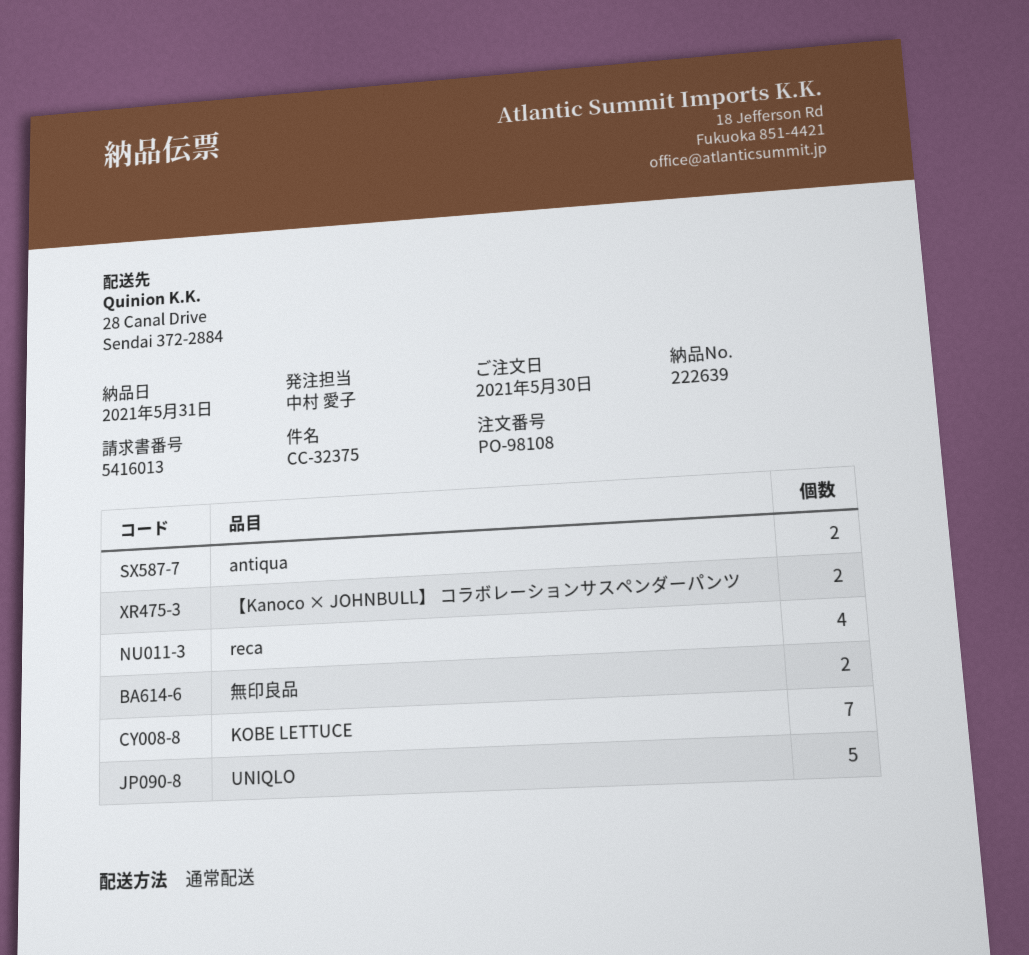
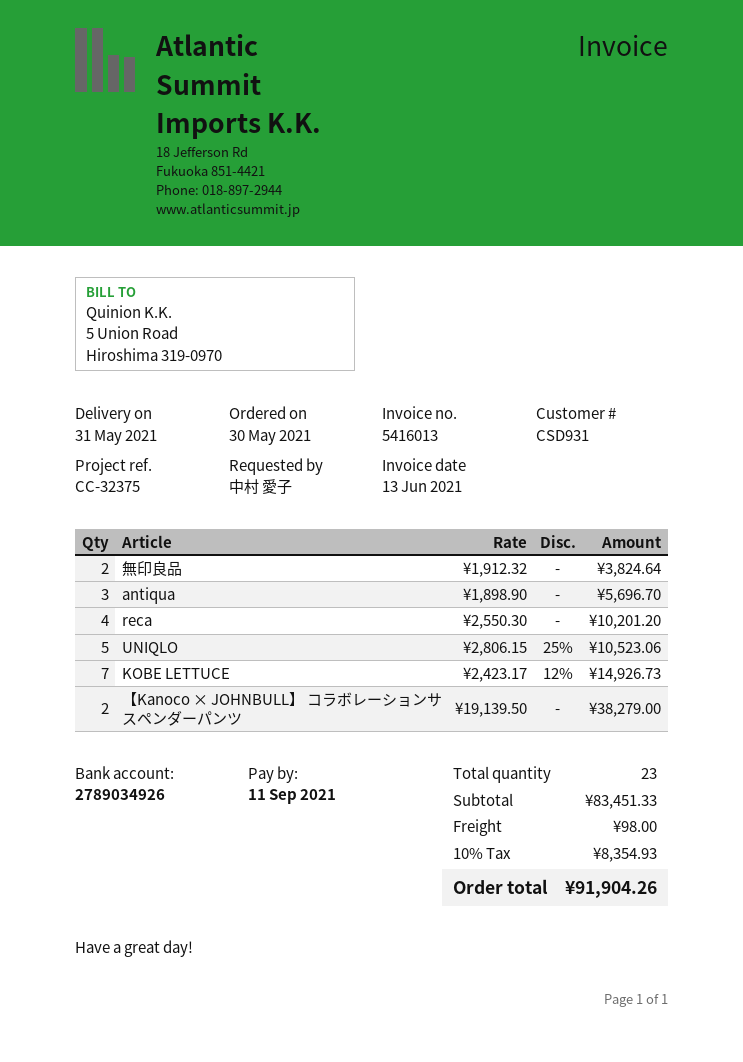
antiqua: 2 -> 3

